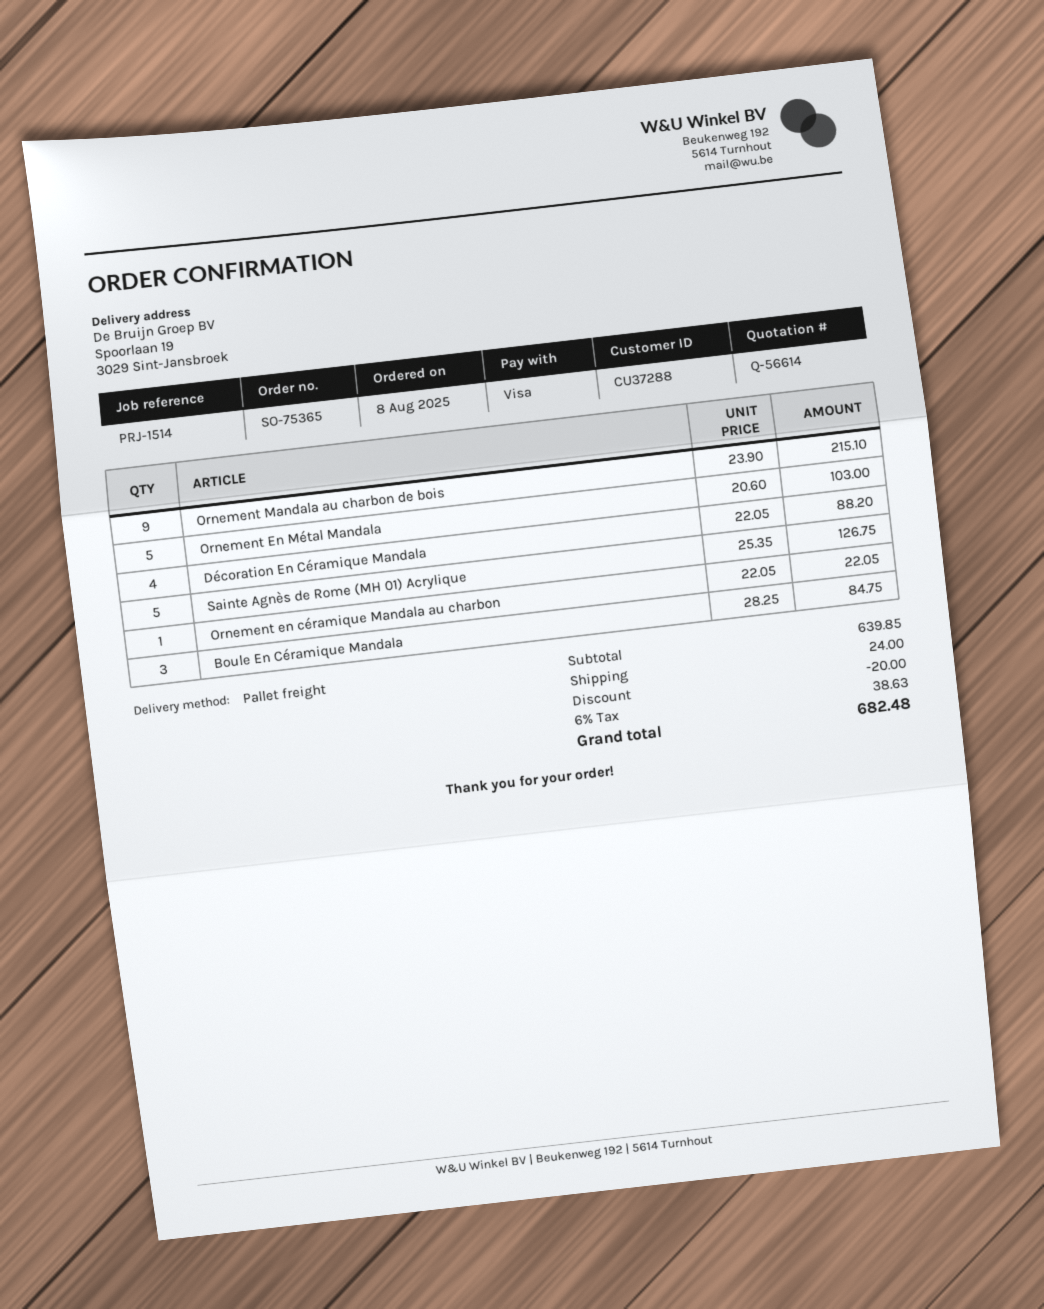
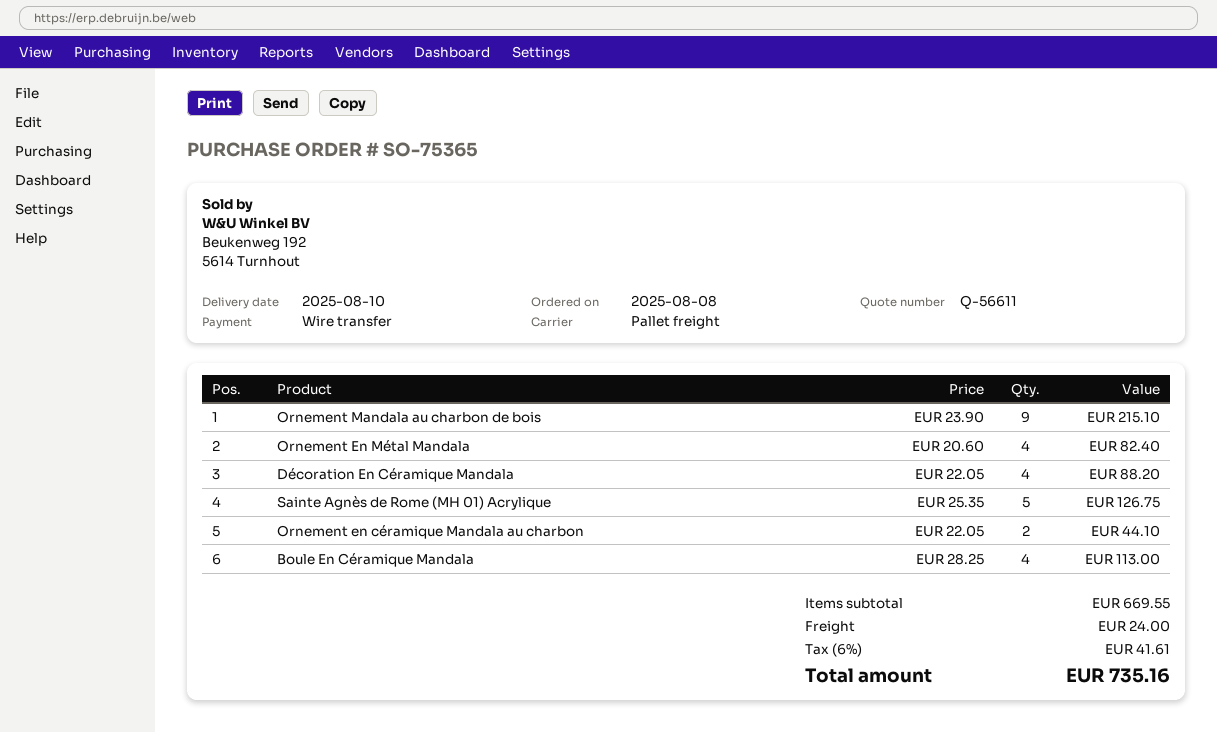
quote number: Q-56614 -> Q-56611
payment method: Visa -> bank transfer
Ornement En Métal Mandala: 5 x 20.60 = 103.00 -> 4 x 20.60 = 82.40
Ornement en céramique Mandala au charbon: 1 x 22.05 = 22.05 -> 2 x 22.05 = 44.10
Boule En Céramique Mandala: 3 x 28.25 = 84.75 -> 4 x 28.25 = 113.00
subtotal: 639.85 -> 669.55
discount: 20.00 -> none
tax: 6% = 38.63 -> 6% = 41.61
total: 682.48 -> 735.16

